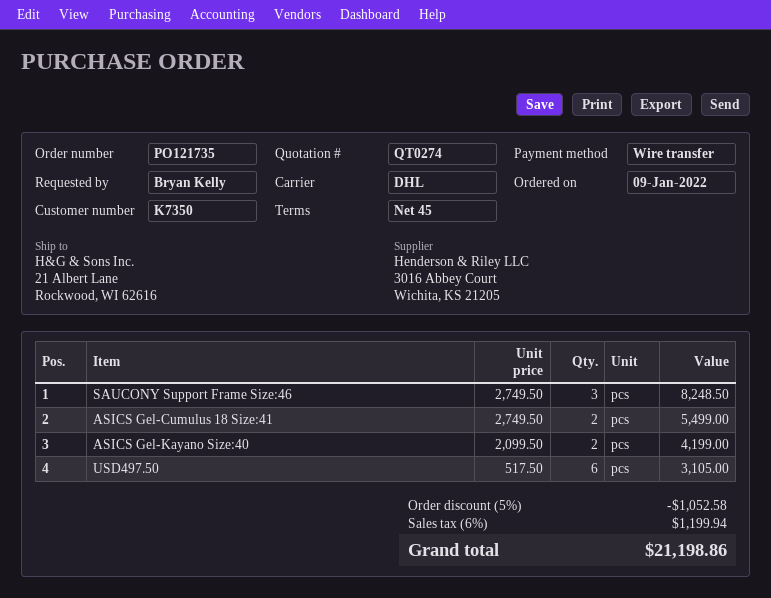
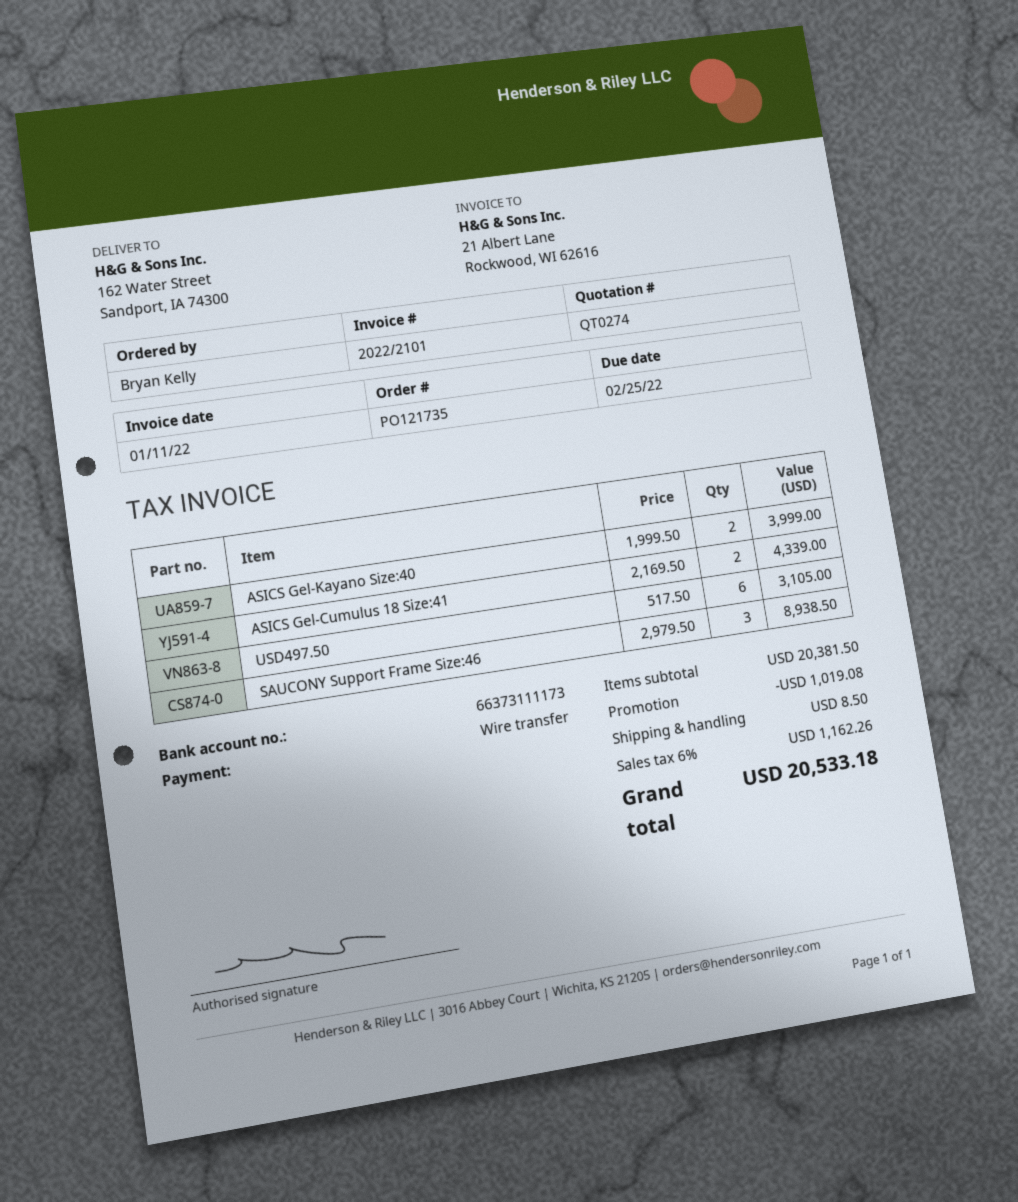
ship to: 21 Albert Lane, Rockwood, WI 62616 -> 162 Water Street, Sandport, IA 74300
SAUCONY Support Frame Size:46: 3 x 2749.50 = 8248.50 -> 3 x 2979.50 = 8938.50
ASICS Gel-Cumulus 18 Size:41: 2 x 2749.50 = 5499.00 -> 2 x 2169.50 = 4339.00
ASICS Gel-Kayano Size:40: 2 x 2099.50 = 4199.00 -> 2 x 1999.50 = 3999.00
discount: 1052.58 -> 1019.08
shipping: none -> 8.50
tax: 6% = 1199.94 -> 6% = 1162.26
total: 21198.86 -> 20533.18

